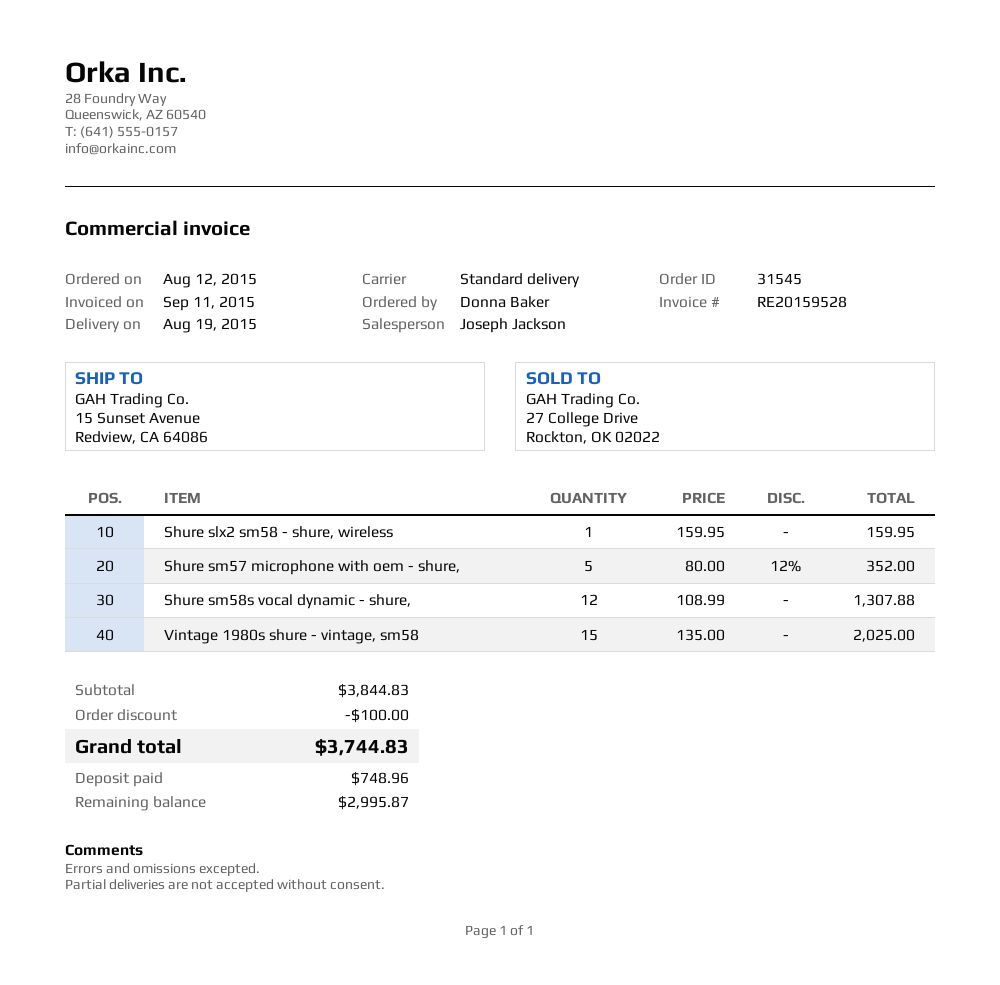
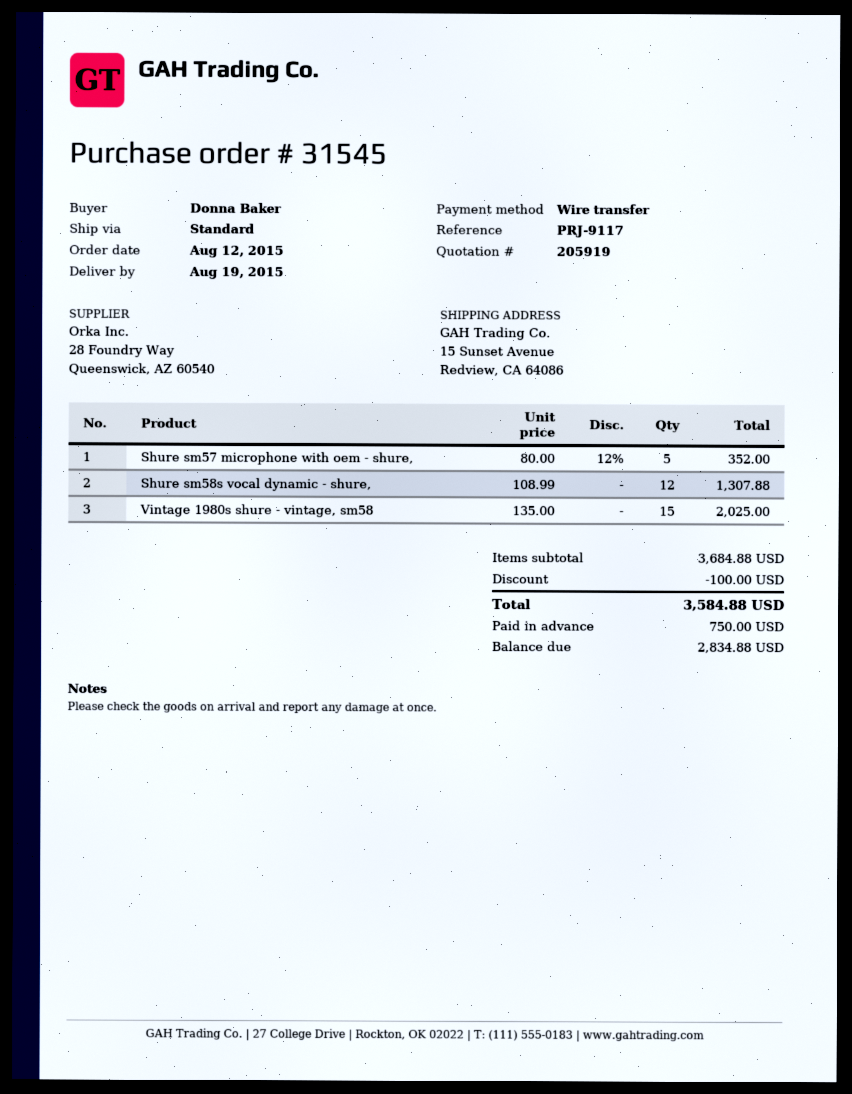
Shure slx2 sm58 - shure, wireless: 1 x 159.95 = 159.95 -> none
subtotal: 3844.83 -> 3684.88
total: 3744.83 -> 3584.88
deposit: 748.96 -> 750.00
balance: 2995.87 -> 2834.88

